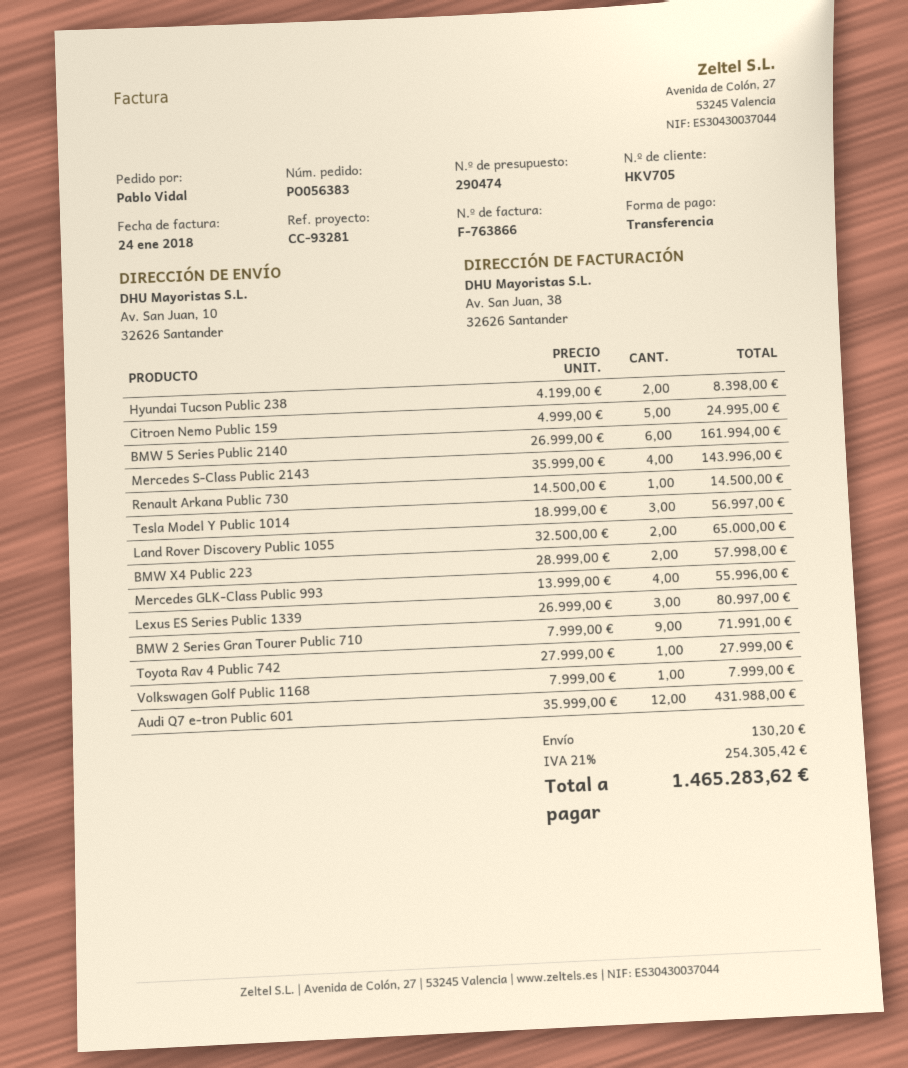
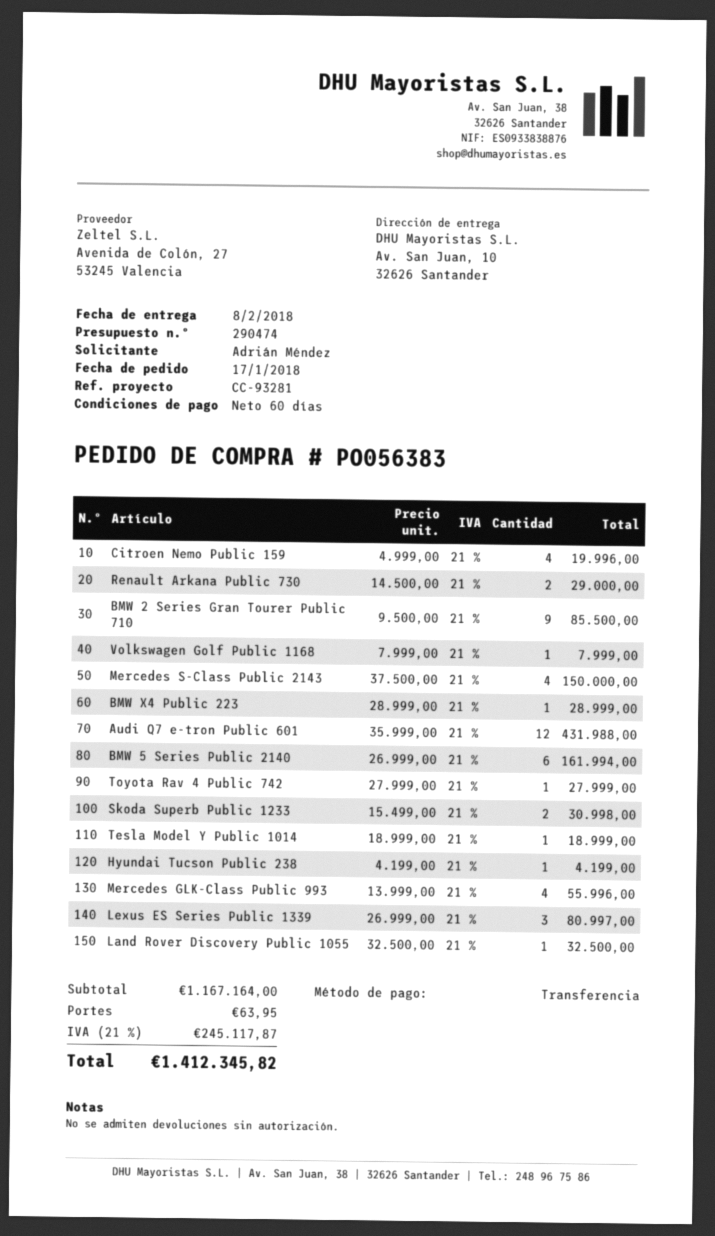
ordered by: Pablo Vidal -> Adrián Méndez
Hyundai Tucson Public 238: 2 x 4199.00 = 8398.00 -> 1 x 4199.00 = 4199.00
Citroen Nemo Public 159: 5 x 4999.00 = 24995.00 -> 4 x 4999.00 = 19996.00
Mercedes S-Class Public 2143: 4 x 35999.00 = 143996.00 -> 4 x 37500.00 = 150000.00
Renault Arkana Public 730: 1 x 14500.00 = 14500.00 -> 2 x 14500.00 = 29000.00
Tesla Model Y Public 1014: 3 x 18999.00 = 56997.00 -> 1 x 18999.00 = 18999.00
Land Rover Discovery Public 1055: 2 x 32500.00 = 65000.00 -> 1 x 32500.00 = 32500.00
BMW X4 Public 223: 2 x 28999.00 = 57998.00 -> 1 x 28999.00 = 28999.00
BMW 2 Series Gran Tourer Public 710: 9 x 7999.00 = 71991.00 -> 9 x 9500.00 = 85500.00
Skoda Superb Public 1233: none -> 2 x 15499.00 = 30998.00
shipping: 130.20 -> 63.95
tax: 21% = 254305.42 -> 21% = 245117.87
total: 1465283.62 -> 1412345.82

